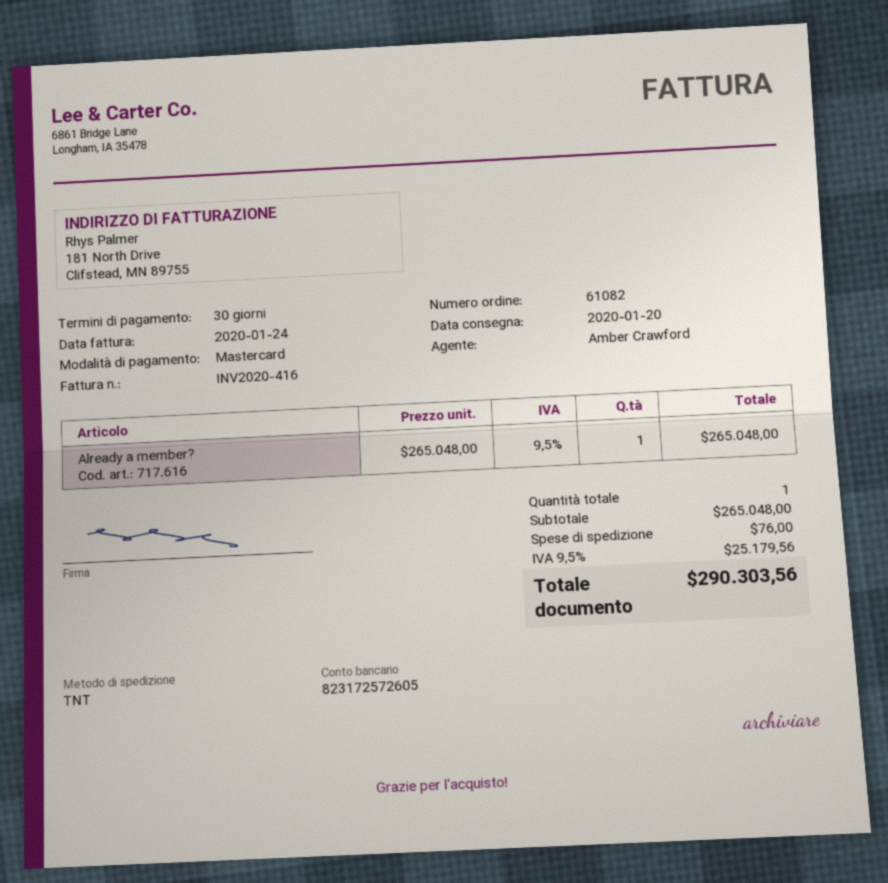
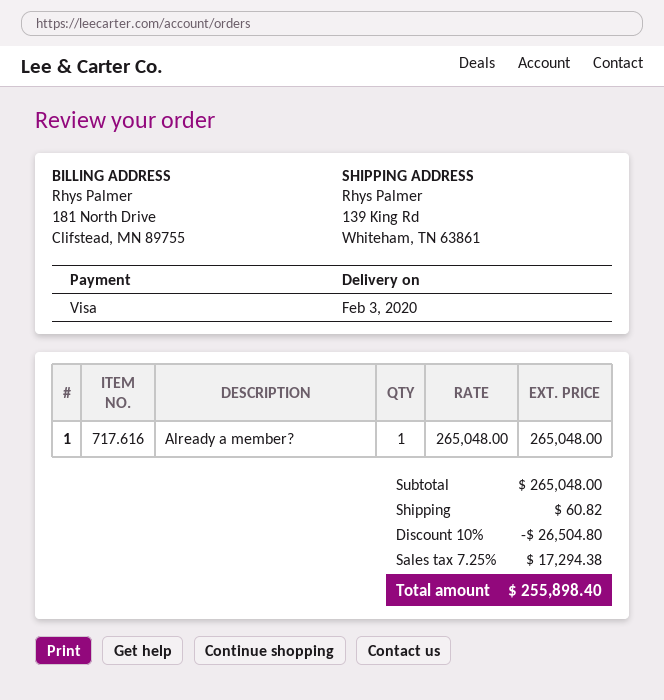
delivery date: 2020-01-20 -> 2020-02-03
payment method: Mastercard -> Visa
discount: none -> 10% = 26504.80
shipping: 76.00 -> 60.82
tax: 9.5% = 25179.56 -> 7.25% = 17294.38
total: 290303.56 -> 255898.40

